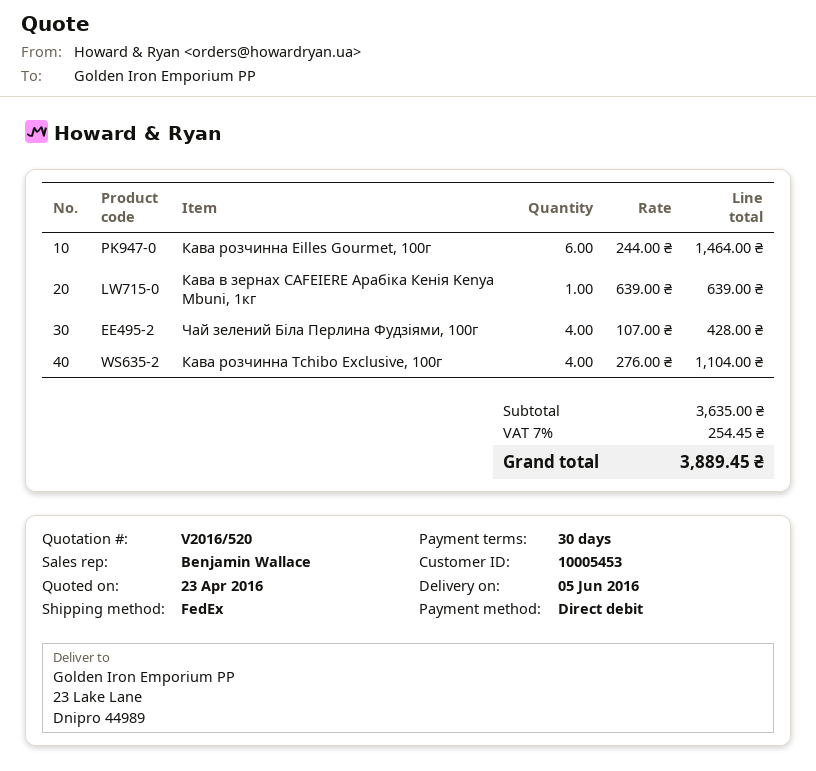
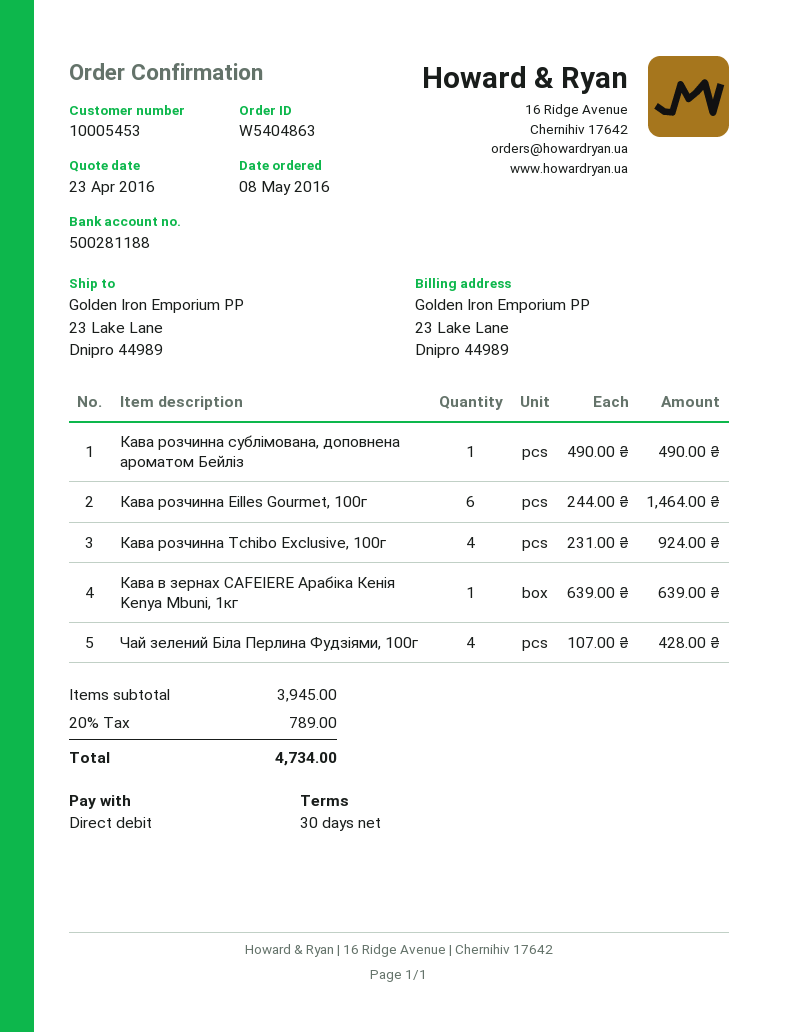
Кава розчинна Tchibo Exclusive, 100г: 4 x 276.00 = 1104.00 -> 4 x 231.00 = 924.00
Кава розчинна сублімована, доповнена ароматом Бейліз: none -> 1 x 490.00 = 490.00
subtotal: 3635.00 -> 3945.00
tax: 7% = 254.45 -> 20% = 789.00
total: 3889.45 -> 4734.00

